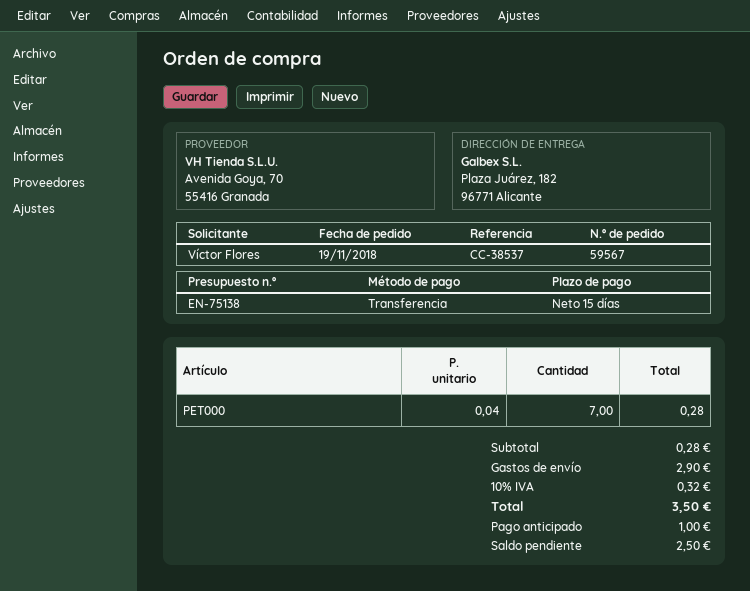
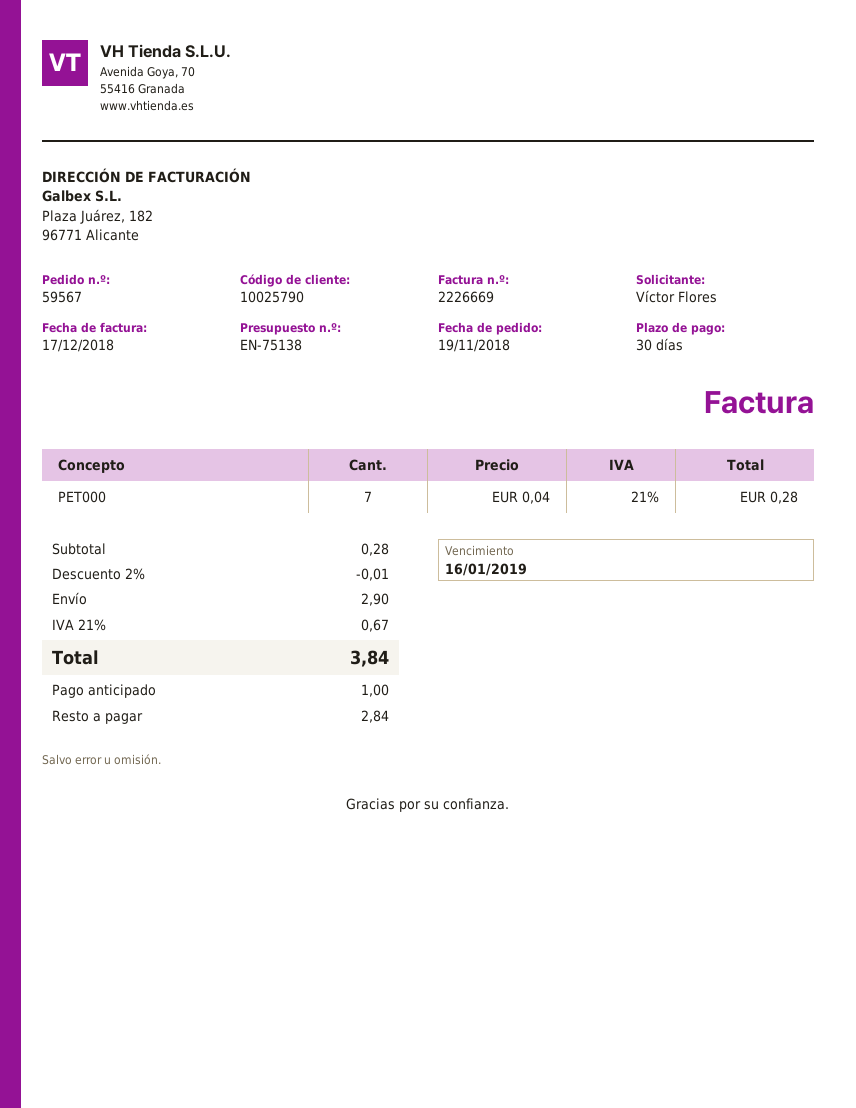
payment terms: 15 days -> 30 days
discount: none -> 2% = 0.01
tax: 10% = 0.32 -> 21% = 0.67
total: 3.50 -> 3.84
balance: 2.50 -> 2.84

